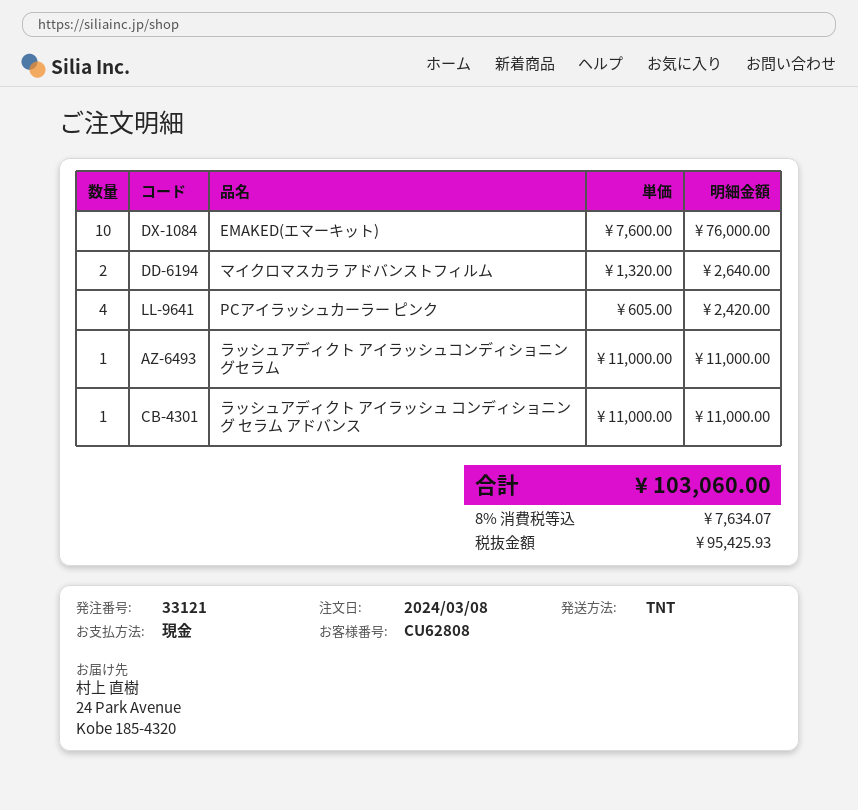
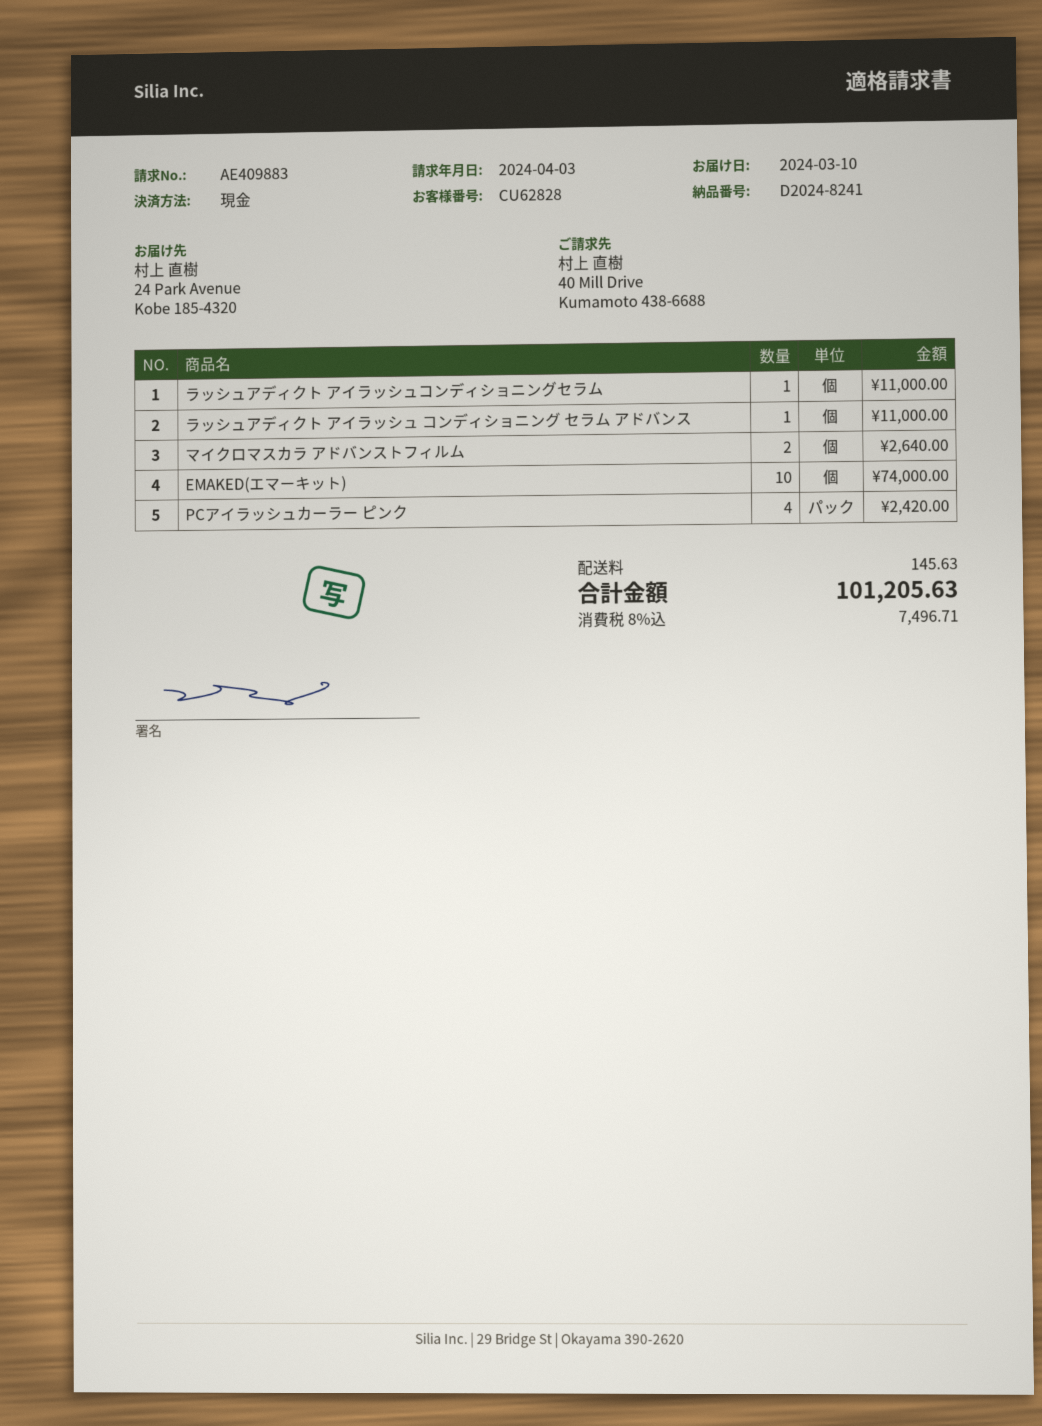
customer number: CU62808 -> CU62828
EMAKED(エマーキット): 10 for 76000.00 -> 10 for 74000.00
shipping: none -> 145.63
tax: 8% = 7634.07 -> 8% = 7496.71
total: 103060.00 -> 101205.63

